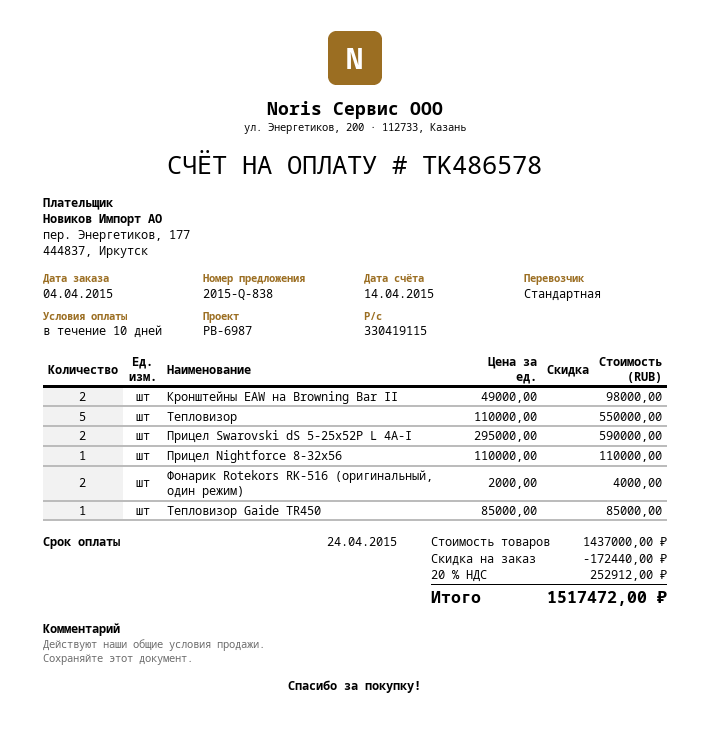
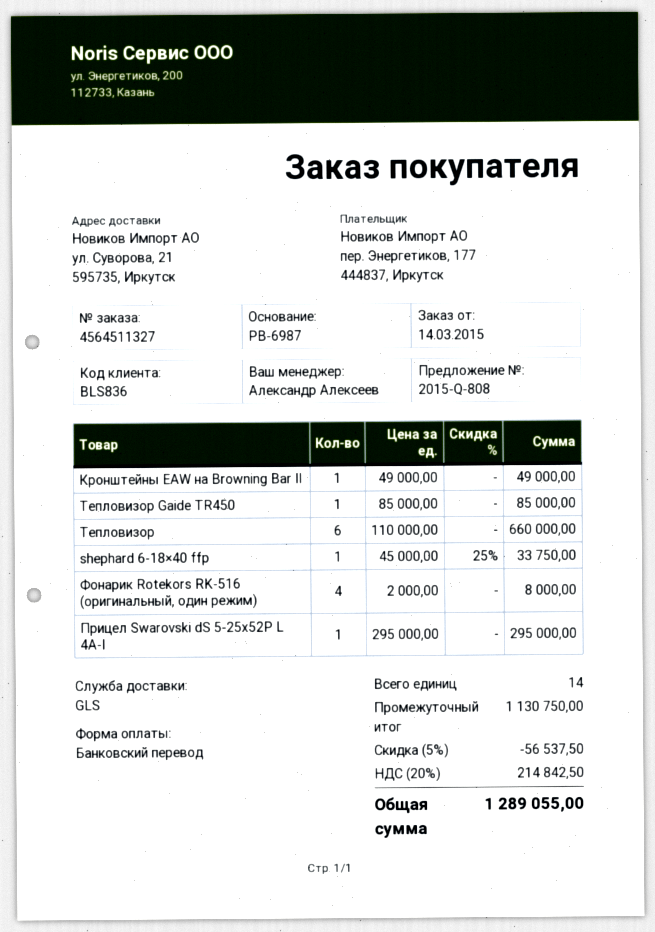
quote number: 2015-Q-838 -> 2015-Q-808
order date: 2015-04-04 -> 2015-03-14
shipping method: standard -> GLS
Кронштейны EAW на Browning Bar II: 2 x 49000.00 = 98000.00 -> 1 x 49000.00 = 49000.00
Тепловизор: 5 x 110000.00 = 550000.00 -> 6 x 110000.00 = 660000.00
Прицел Swarovski dS 5-25x52P L 4A-I: 2 x 295000.00 = 590000.00 -> 1 x 295000.00 = 295000.00
Прицел Nightforce 8-32x56: 1 x 110000.00 = 110000.00 -> none
Фонарик Rotekors RK-516 (оригинальный, один режим): 2 x 2000.00 = 4000.00 -> 4 x 2000.00 = 8000.00
shephard 6-18×40 ffp: none -> 1 x 45000.00 - 25% = 33750.00
subtotal: 1437000.00 -> 1130750.00
discount: 172440.00 -> 56537.50
tax: 20% = 252912.00 -> 20% = 214842.50
total: 1517472.00 -> 1289055.00

